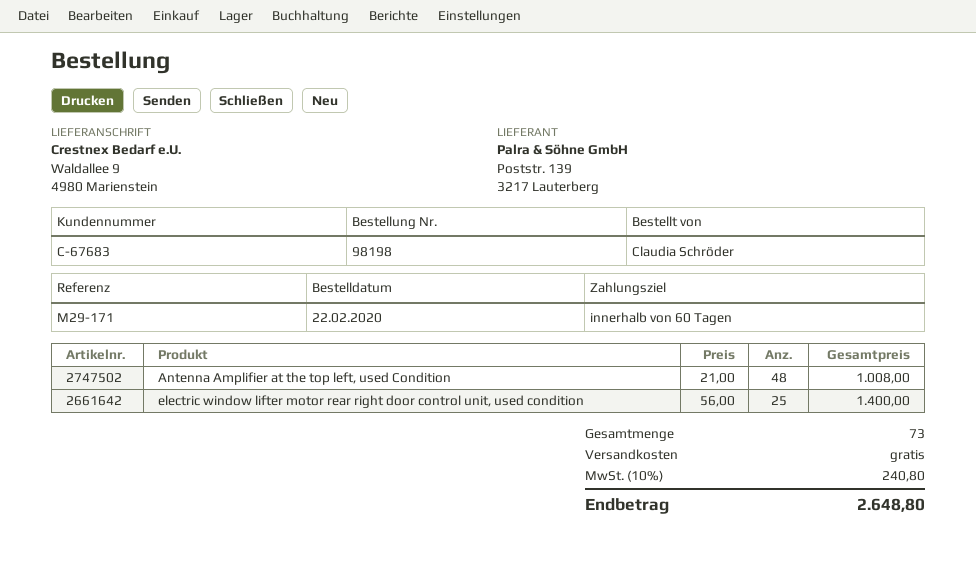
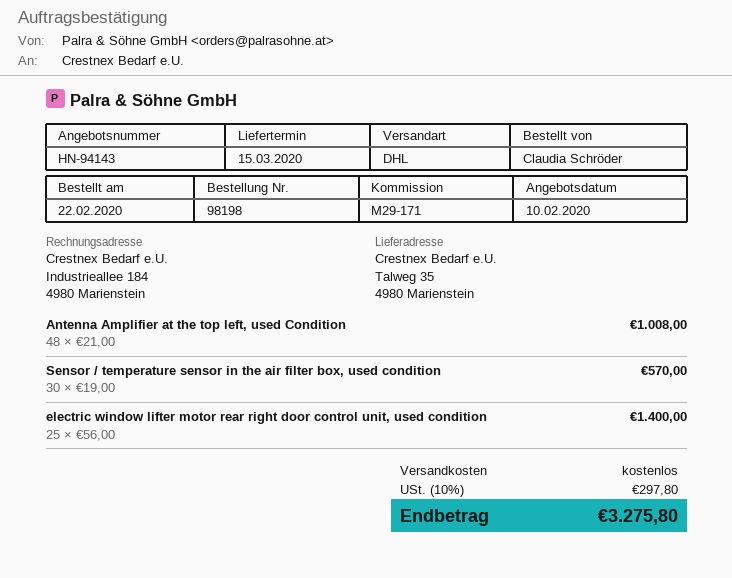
ship to: Waldallee 9, 4980 Marienstein -> Talweg 35, 4980 Marienstein
Sensor / temperature sensor in the air filter box, used condition: none -> 30 x 19.00 = 570.00
tax: 10% = 240.80 -> 10% = 297.80
total: 2648.80 -> 3275.80

